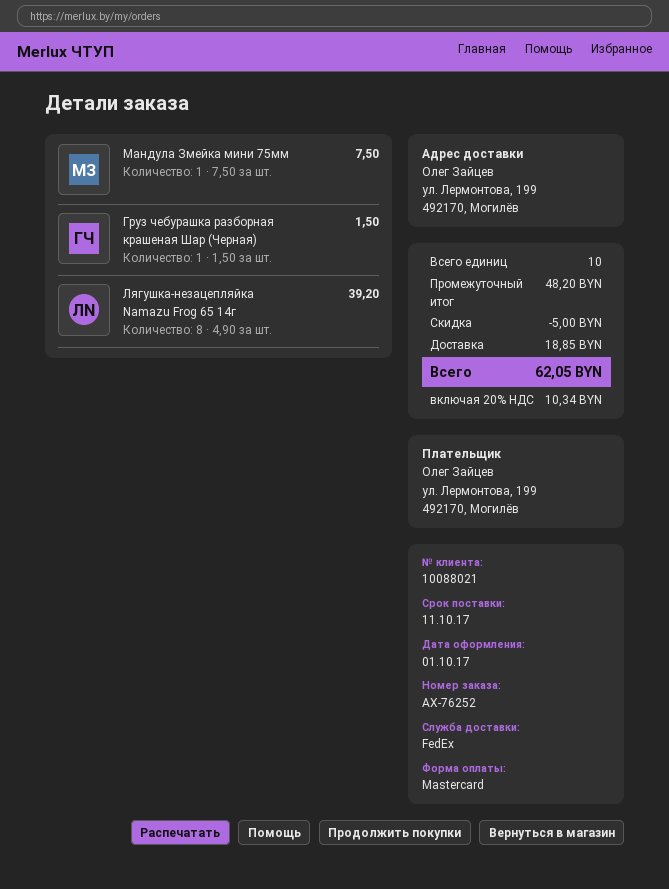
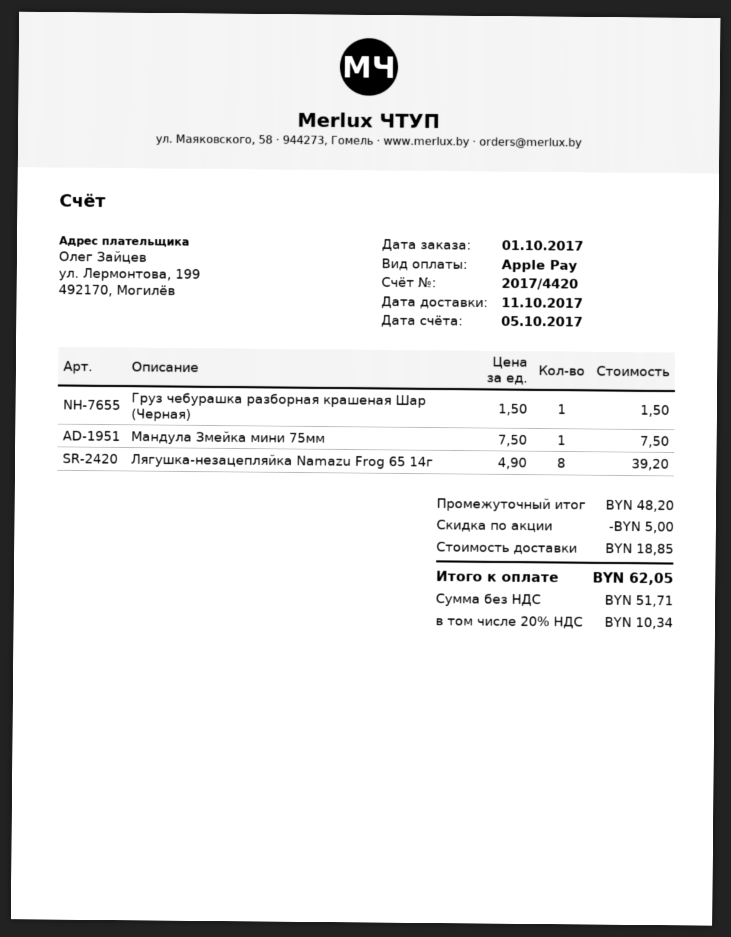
payment method: Mastercard -> Apple Pay

